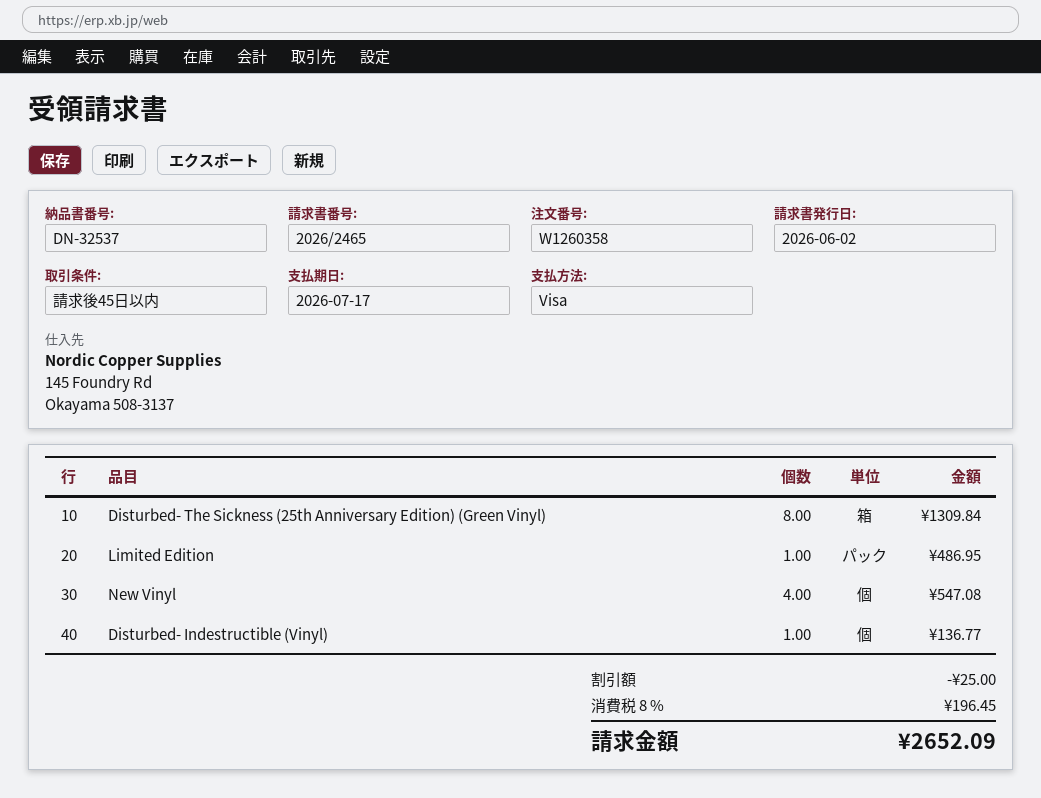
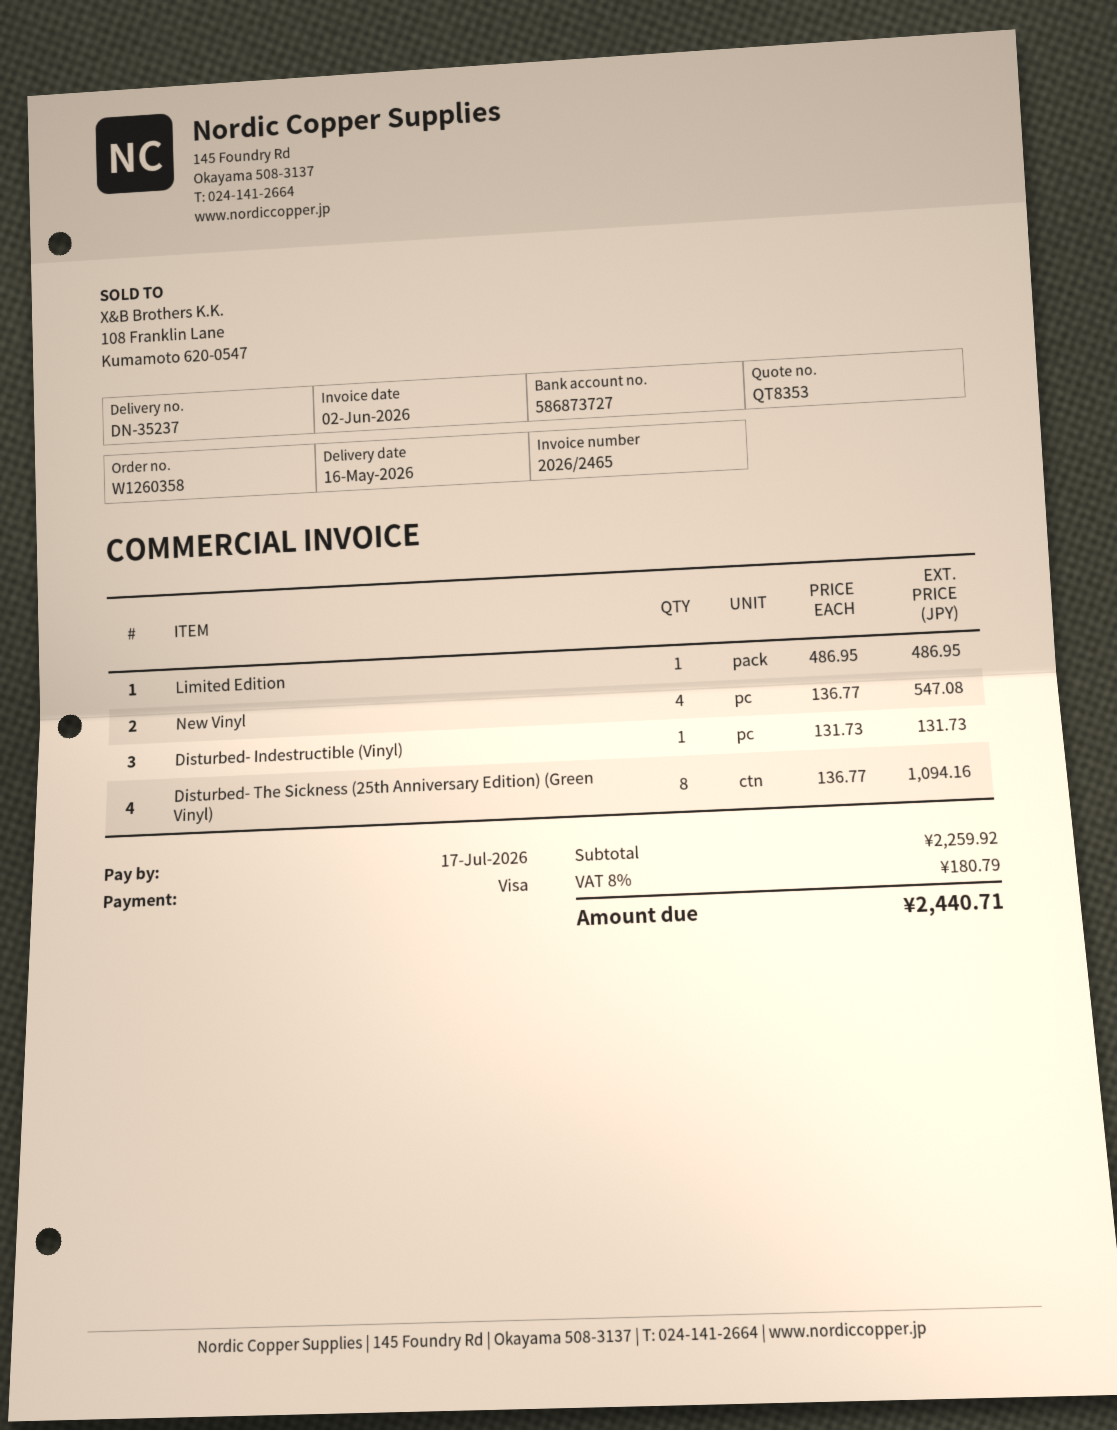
delivery note number: DN-32537 -> DN-35237
Disturbed- The Sickness (25th Anniversary Edition) (Green Vinyl): 8 for 1309.84 -> 8 for 1094.16
Disturbed- Indestructible (Vinyl): 1 for 136.77 -> 1 for 131.73
discount: 25.00 -> none
tax: 8% = 196.45 -> 8% = 180.79
total: 2652.09 -> 2440.71

